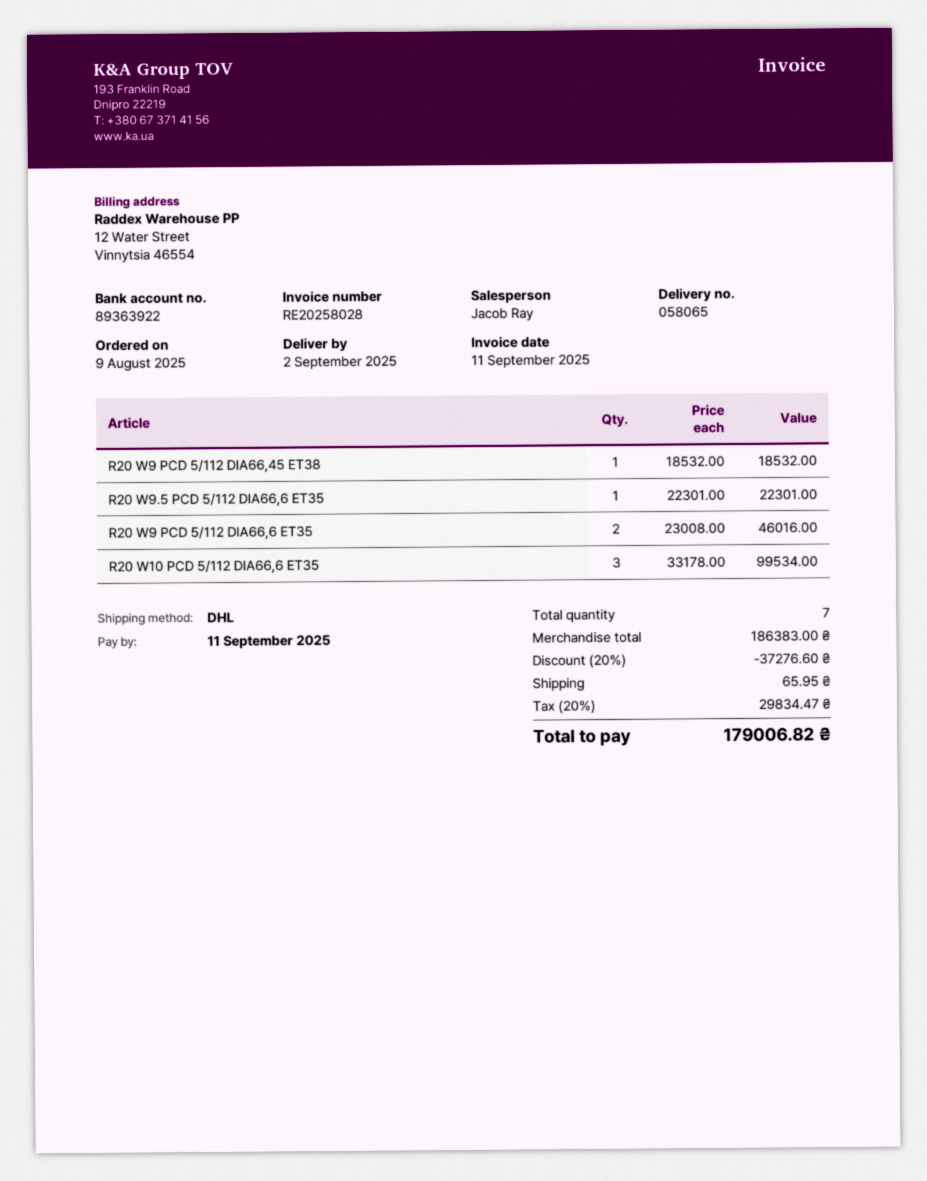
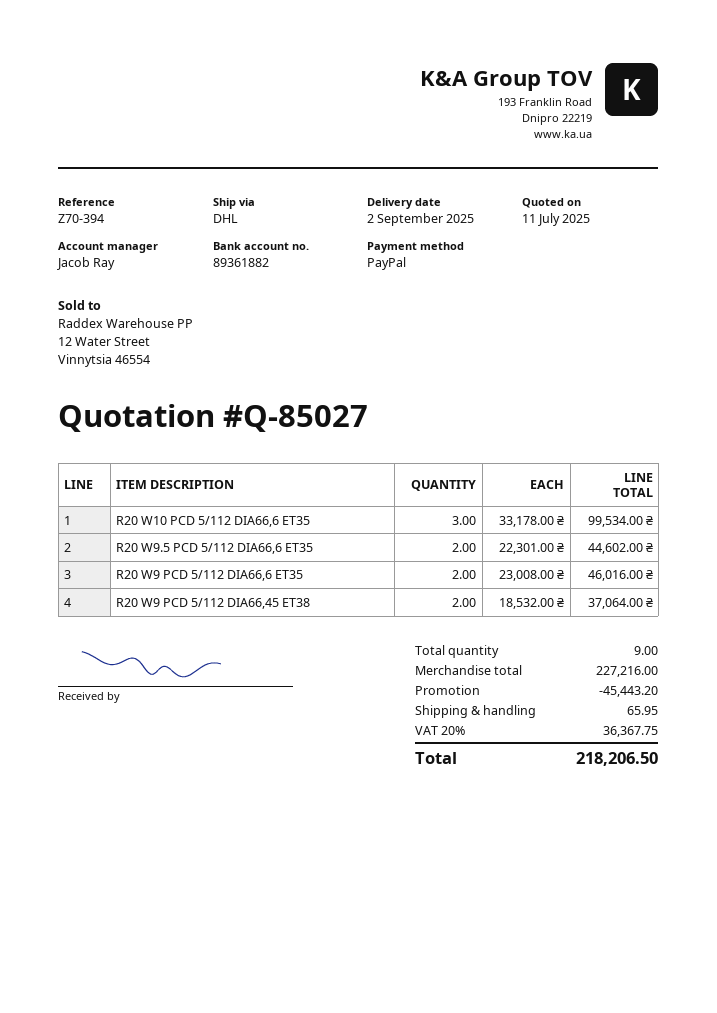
bank account: 89363922 -> 89361882
R20 W9 PCD 5/112 DIA66,45 ET38: 1 x 18532.00 = 18532.00 -> 2 x 18532.00 = 37064.00
R20 W9.5 PCD 5/112 DIA66,6 ET35: 1 x 22301.00 = 22301.00 -> 2 x 22301.00 = 44602.00
total quantity: 7 -> 9
subtotal: 186383.00 -> 227216.00
discount: 37276.60 -> 45443.20
tax: 20% = 29834.47 -> 20% = 36367.75
total: 179006.82 -> 218206.50

